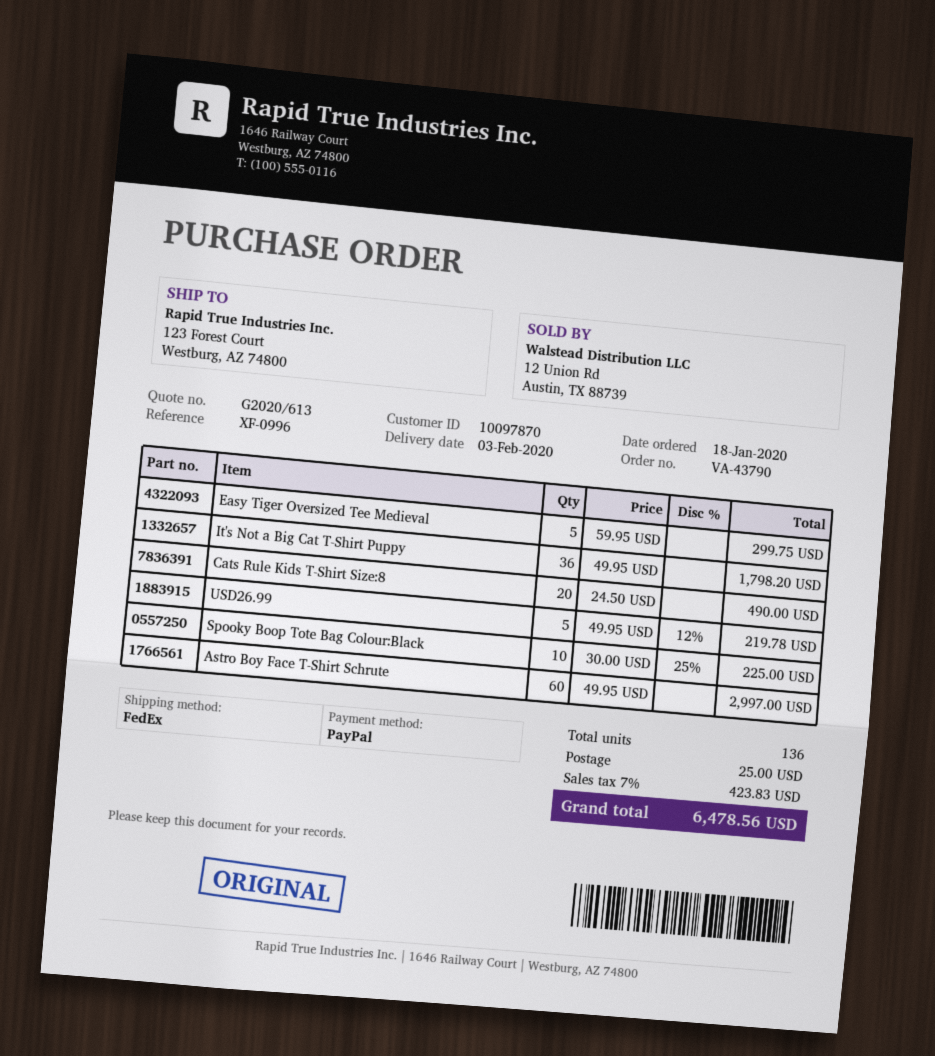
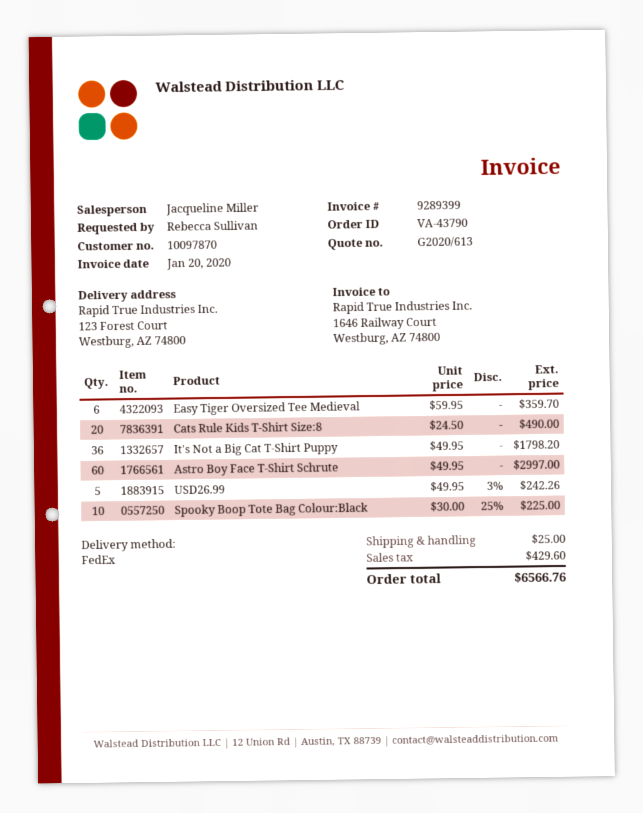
Easy Tiger Oversized Tee Medieval: 5 x 59.95 = 299.75 -> 6 x 59.95 = 359.70
USD26.99: 5 x 49.95 - 12% = 219.78 -> 5 x 49.95 - 3% = 242.26
tax: 423.83 -> 429.60
total: 6478.56 -> 6566.76

